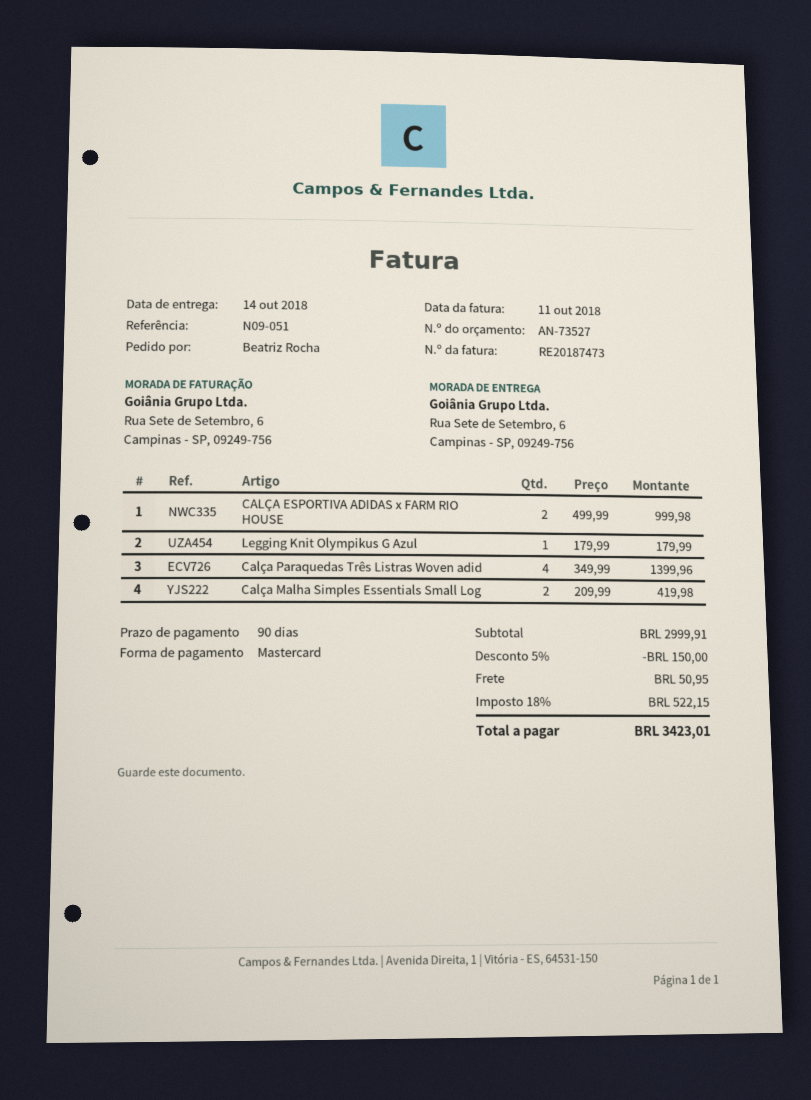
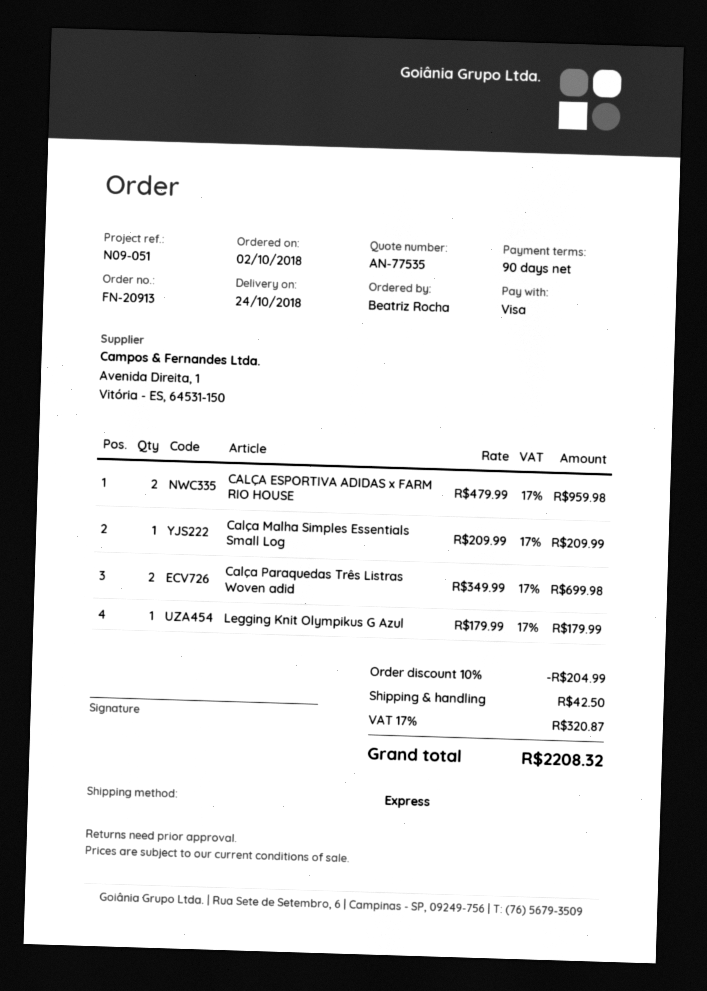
quote number: AN-73527 -> AN-77535
delivery date: 2018-10-14 -> 2018-10-24
payment method: Mastercard -> Visa
CALÇA ESPORTIVA ADIDAS x FARM RIO HOUSE: 2 x 499.99 = 999.98 -> 2 x 479.99 = 959.98
Calça Paraquedas Três Listras Woven adid: 4 x 349.99 = 1399.96 -> 2 x 349.99 = 699.98
Calça Malha Simples Essentials Small Log: 2 x 209.99 = 419.98 -> 1 x 209.99 = 209.99
discount: 5% = 150.00 -> 10% = 204.99
shipping: 50.95 -> 42.50
tax: 18% = 522.15 -> 17% = 320.87
total: 3423.01 -> 2208.32

